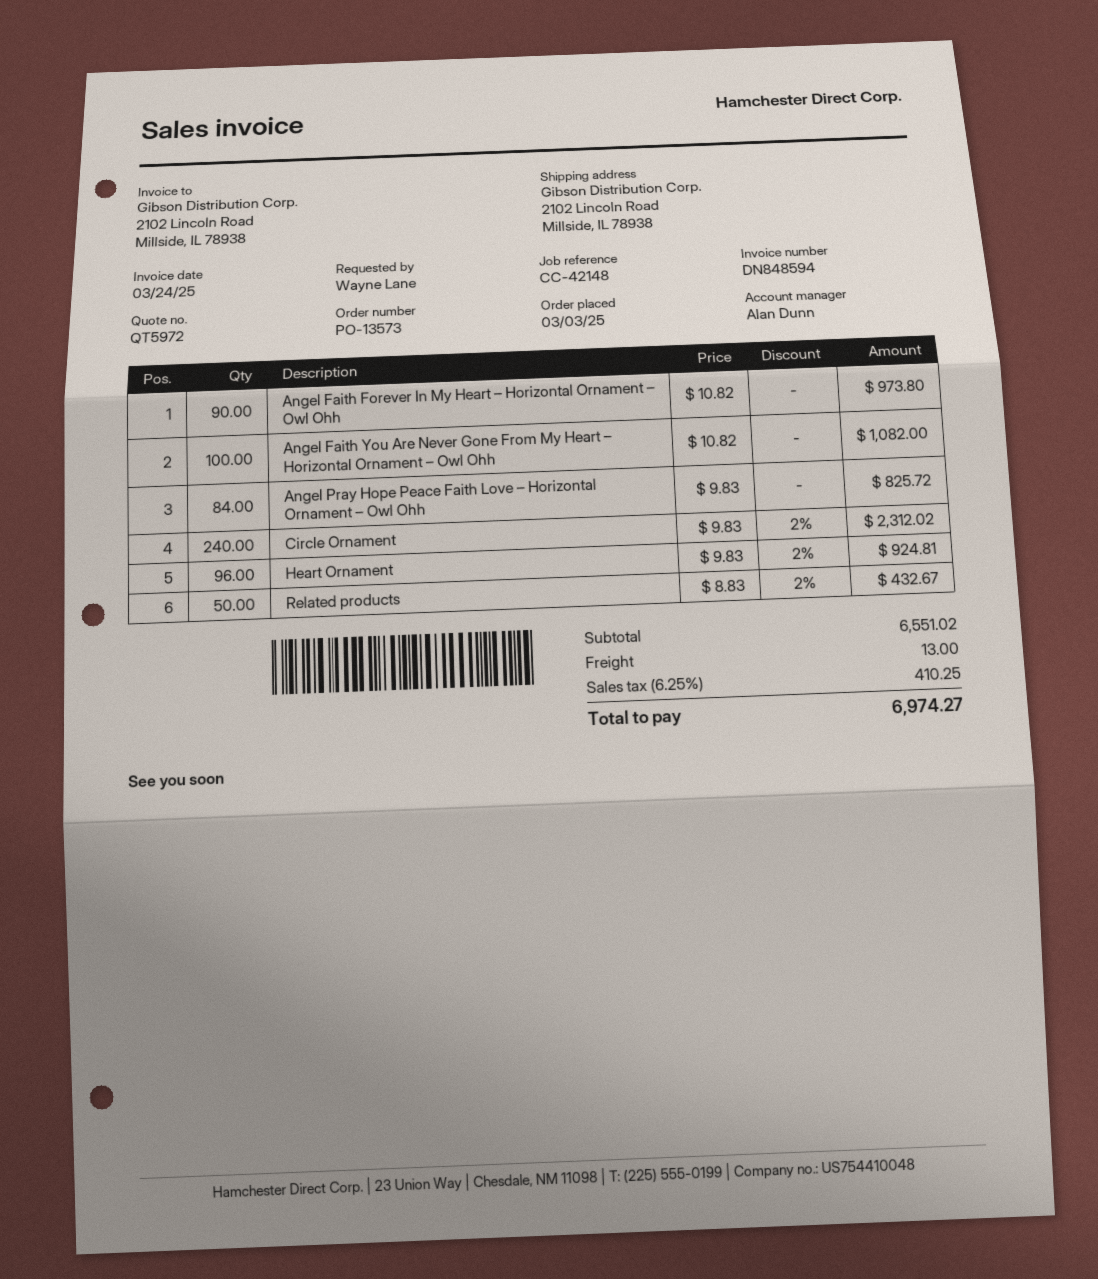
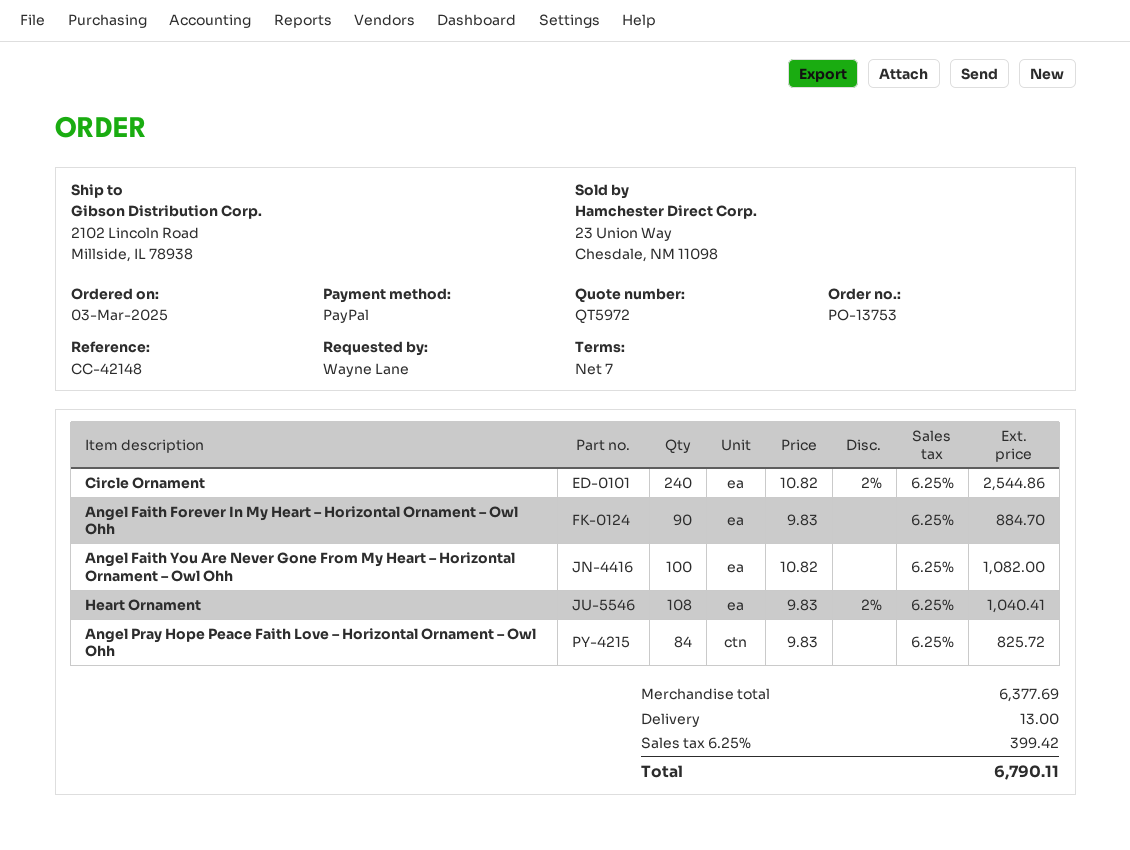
order number: PO-13573 -> PO-13753
Angel Faith Forever In My Heart – Horizontal Ornament – Owl Ohh: 90 x 10.82 = 973.80 -> 90 x 9.83 = 884.70
Circle Ornament: 240 x 9.83 - 2% = 2312.02 -> 240 x 10.82 - 2% = 2544.86
Heart Ornament: 96 x 9.83 - 2% = 924.81 -> 108 x 9.83 - 2% = 1040.41
Related products: 50 x 8.83 - 2% = 432.67 -> none
subtotal: 6551.02 -> 6377.69
tax: 6.25% = 410.25 -> 6.25% = 399.42
total: 6974.27 -> 6790.11

